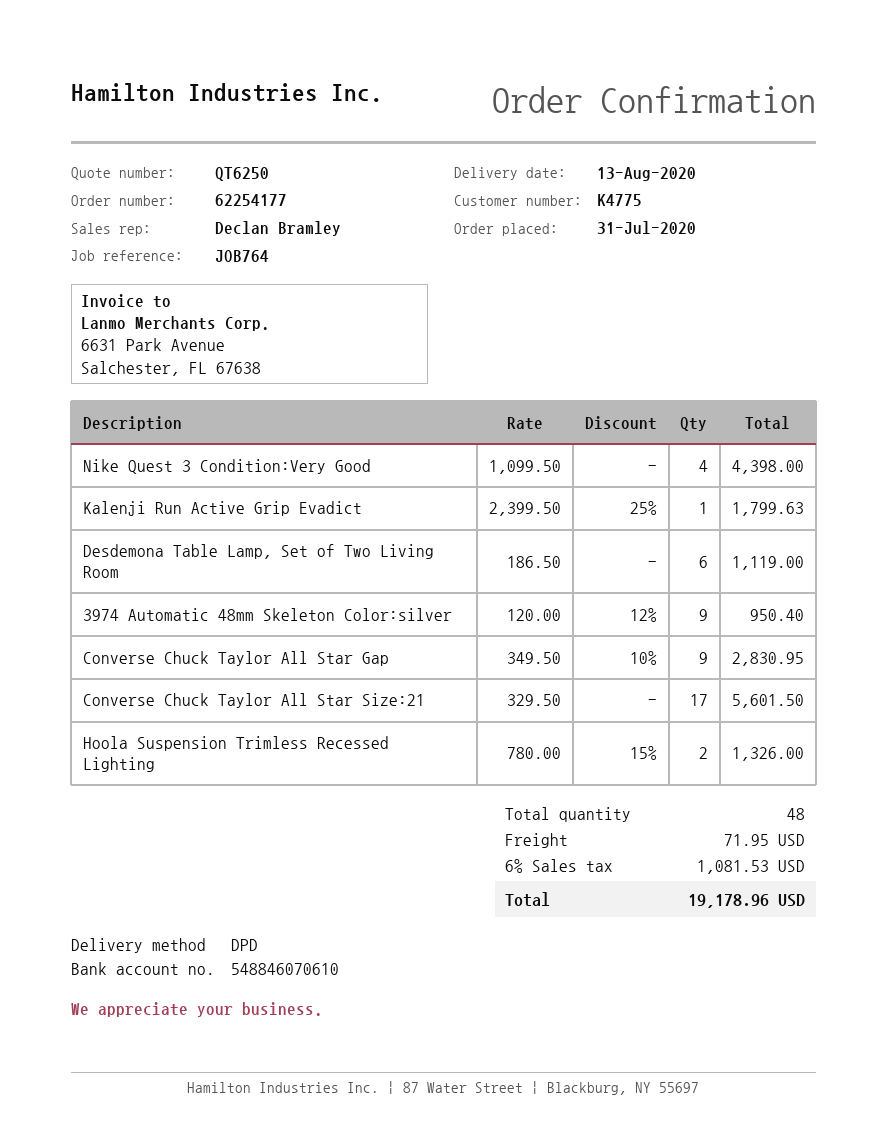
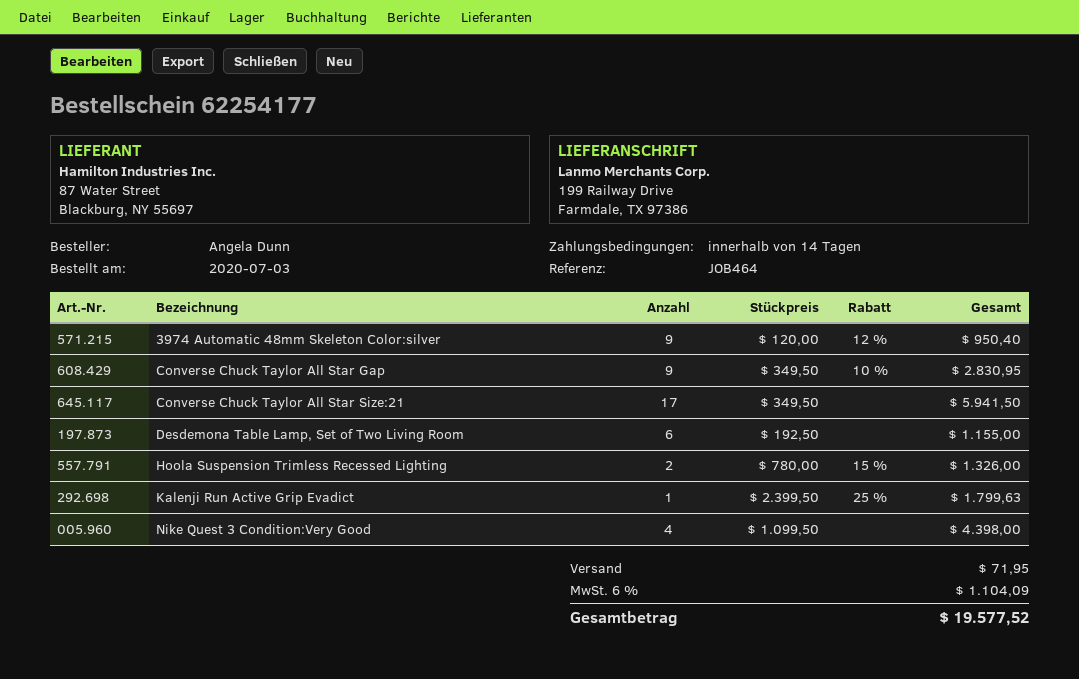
order date: 2020-07-31 -> 2020-07-03
reference: JOB764 -> JOB464
Desdemona Table Lamp, Set of Two Living Room: 6 x 186.50 = 1119.00 -> 6 x 192.50 = 1155.00
Converse Chuck Taylor All Star Size:21: 17 x 329.50 = 5601.50 -> 17 x 349.50 = 5941.50
tax: 6% = 1081.53 -> 6% = 1104.09
total: 19178.96 -> 19577.52

